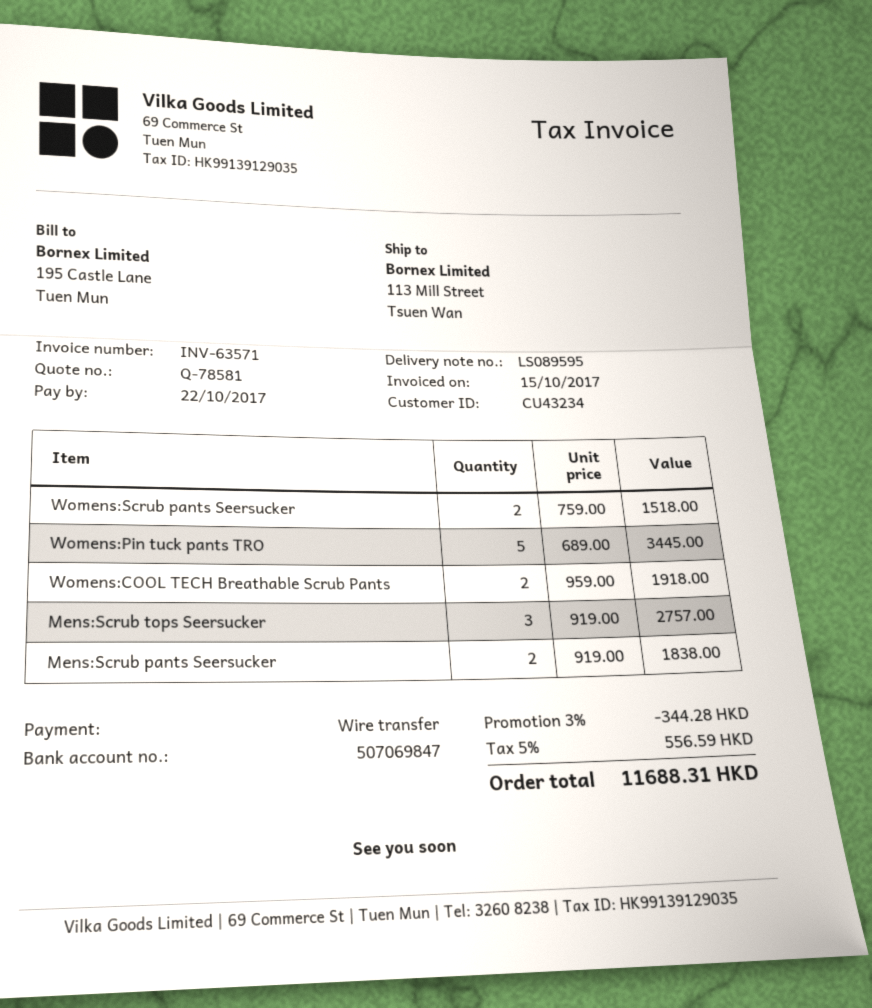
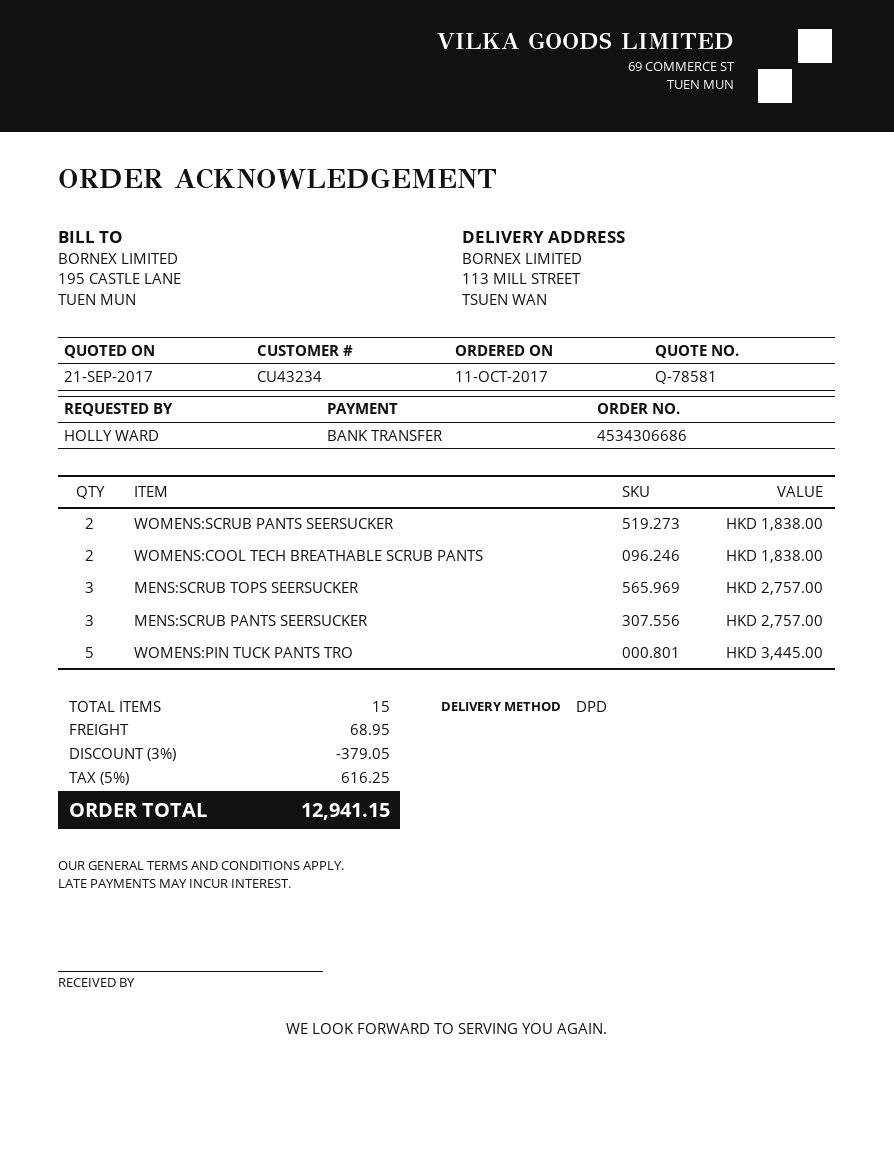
Womens:Scrub pants Seersucker: 2 for 1518.00 -> 2 for 1838.00
Womens:COOL TECH Breathable Scrub Pants: 2 for 1918.00 -> 2 for 1838.00
Mens:Scrub pants Seersucker: 2 for 1838.00 -> 3 for 2757.00
discount: 3% = 344.28 -> 3% = 379.05
shipping: none -> 68.95
tax: 5% = 556.59 -> 5% = 616.25
total: 11688.31 -> 12941.15

